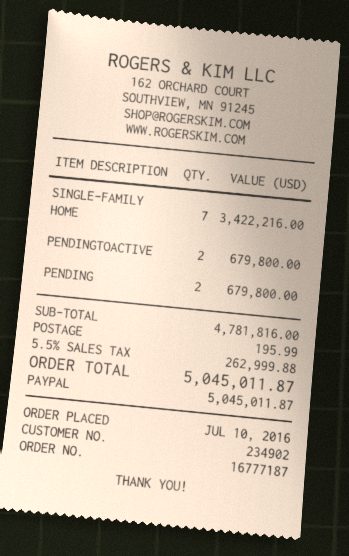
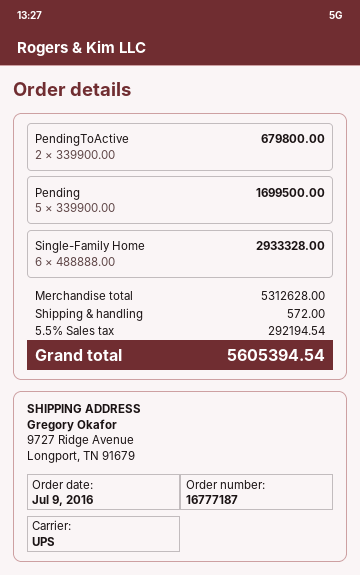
order date: 2016-07-10 -> 2016-07-09
SINGLE-FAMILY HOME: 7 for 3422216.00 -> 6 for 2933328.00
PENDING: 2 for 679800.00 -> 5 for 1699500.00
subtotal: 4781816.00 -> 5312628.00
shipping: 195.99 -> 572.00
tax: 5.5% = 262999.88 -> 5.5% = 292194.54
total: 5045011.87 -> 5605394.54

